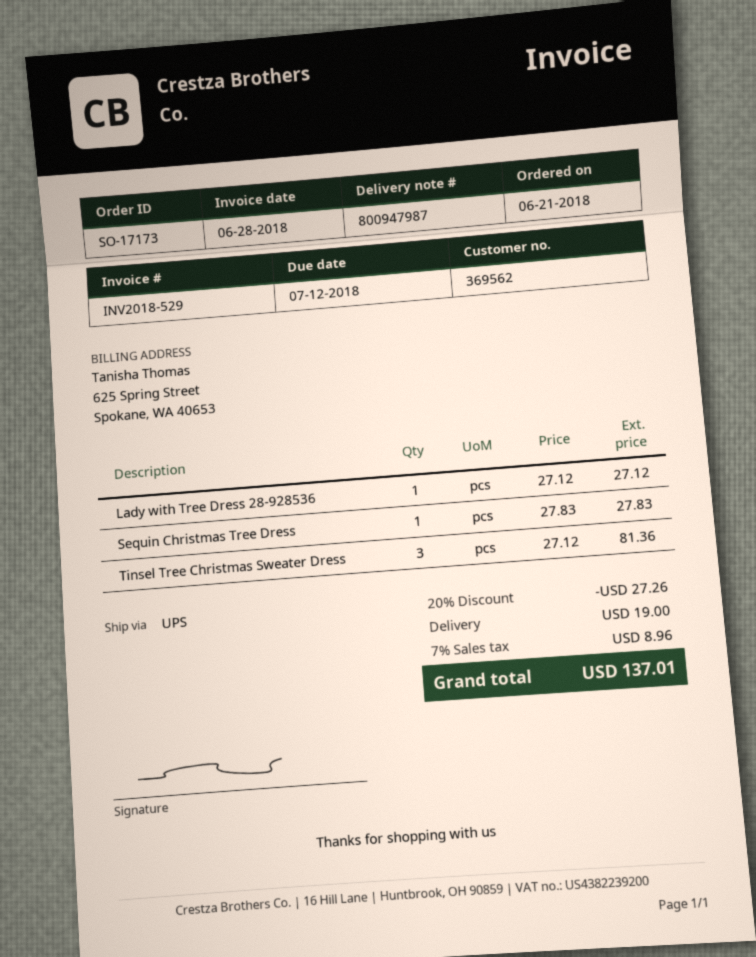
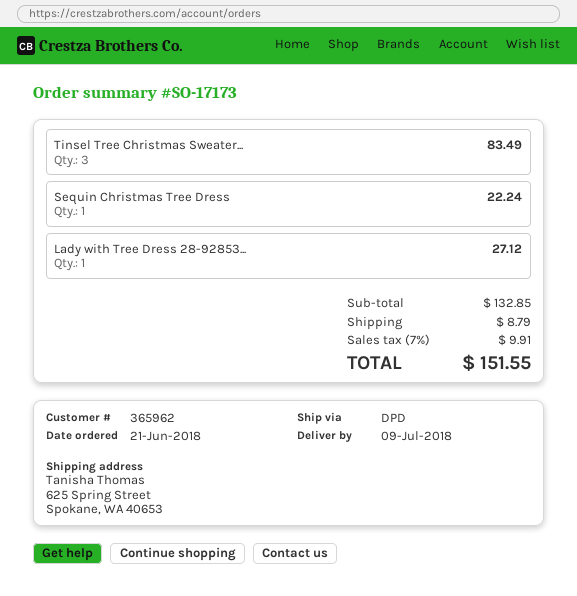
customer number: 369562 -> 365962
shipping method: UPS -> DPD
Sequin Christmas Tree Dress: 1 for 27.83 -> 1 for 22.24
Tinsel Tree Christmas Sweater Dress: 3 for 81.36 -> 3 for 83.49
discount: 20% = 27.26 -> none
shipping: 19.00 -> 8.79
tax: 7% = 8.96 -> 7% = 9.91
total: 137.01 -> 151.55

